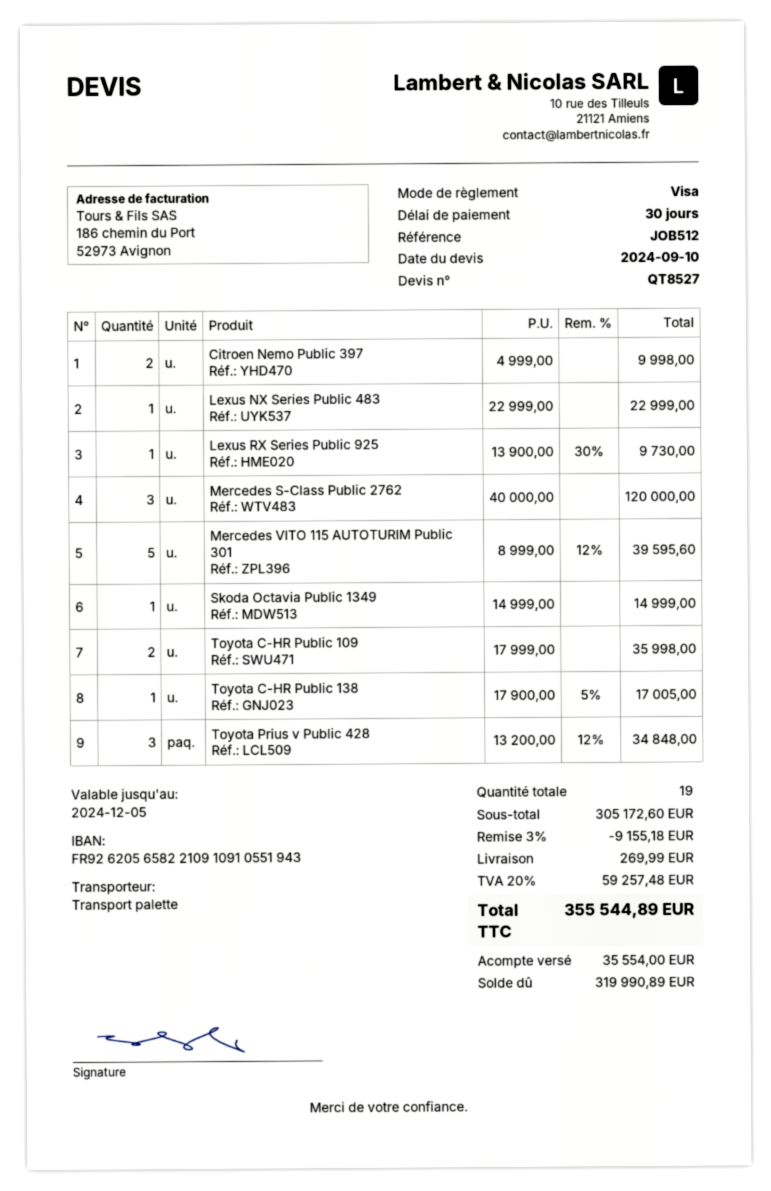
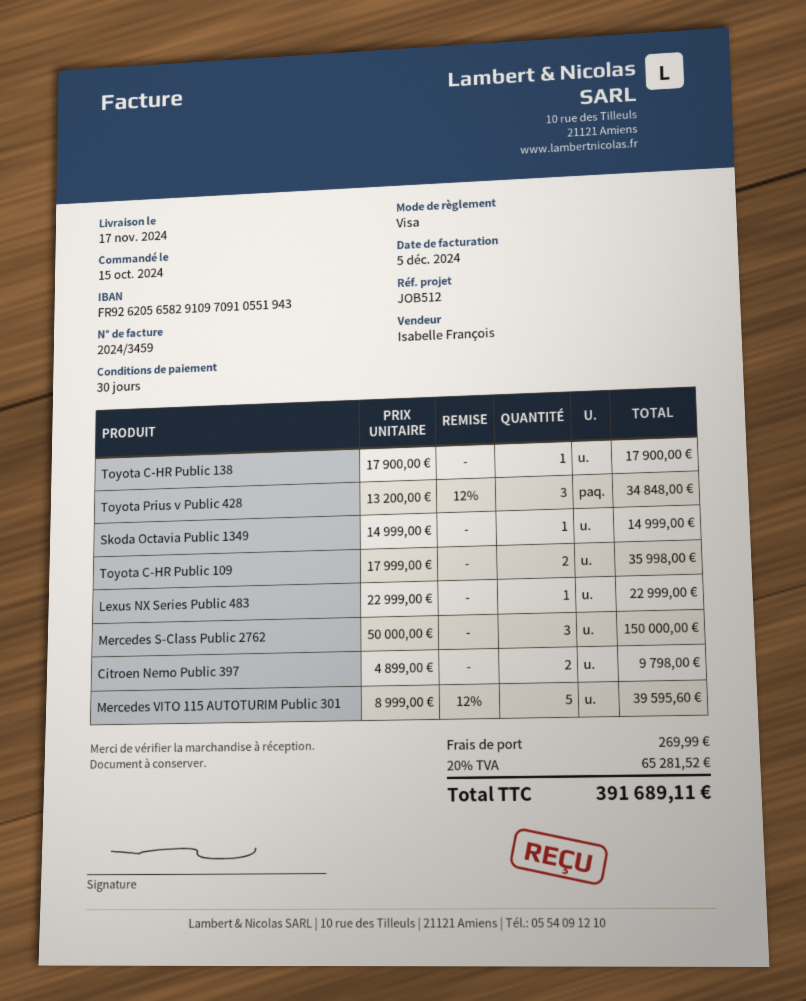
bank account: FR9262056582210910910551943 -> FR9262056582910970910551943
Citroen Nemo Public 397: 2 x 4999.00 = 9998.00 -> 2 x 4899.00 = 9798.00
Lexus RX Series Public 925: 1 x 13900.00 - 30% = 9730.00 -> none
Mercedes S-Class Public 2762: 3 x 40000.00 = 120000.00 -> 3 x 50000.00 = 150000.00
Toyota C-HR Public 138: 1 x 17900.00 - 5% = 17005.00 -> 1 x 17900.00 = 17900.00
discount: 3% = 9155.18 -> none
tax: 20% = 59257.48 -> 20% = 65281.52
total: 355544.89 -> 391689.11

